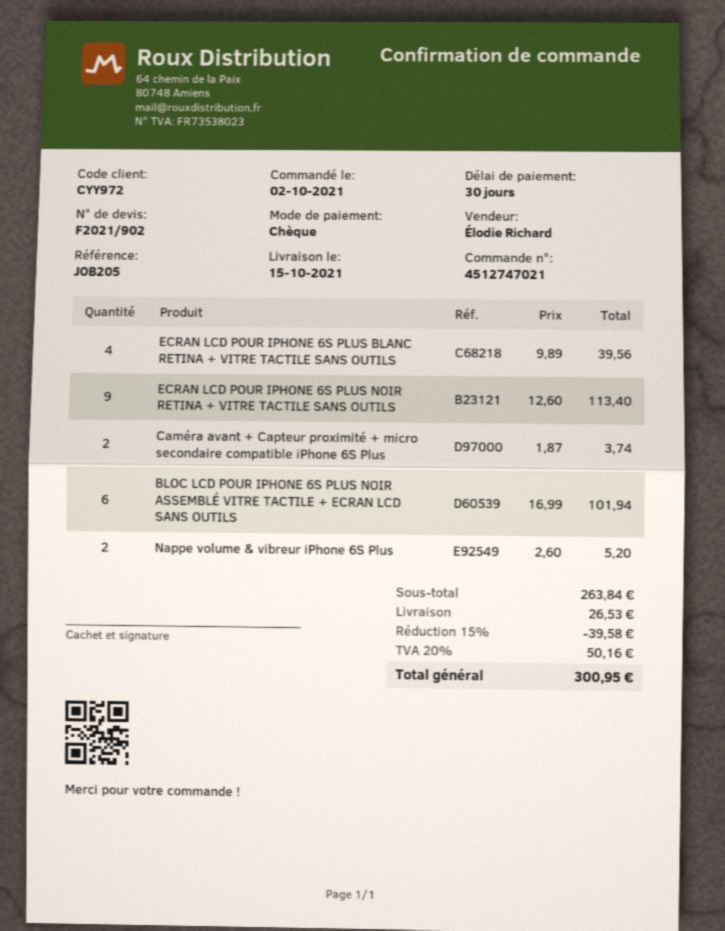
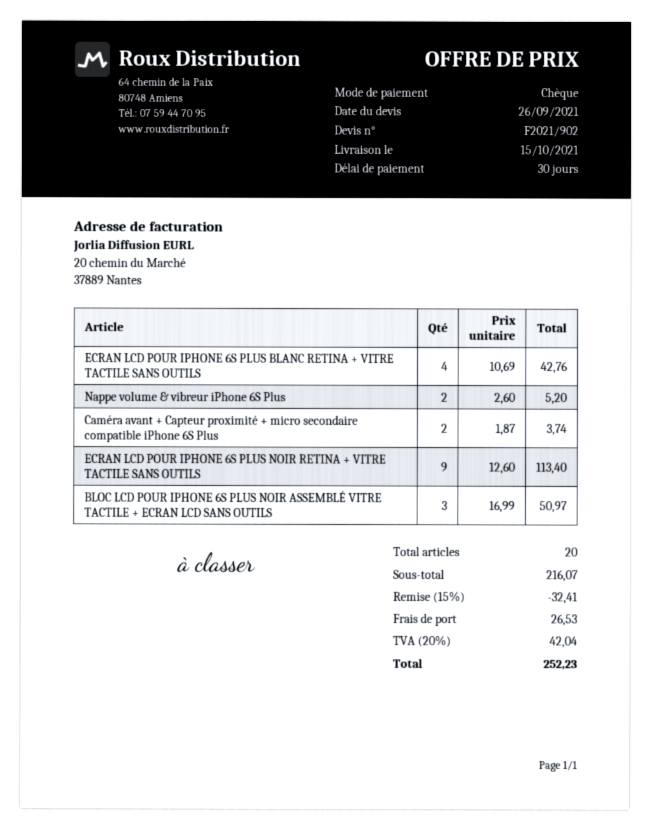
ECRAN LCD POUR IPHONE 6S PLUS BLANC RETINA + VITRE TACTILE SANS OUTILS: 4 x 9.89 = 39.56 -> 4 x 10.69 = 42.76
BLOC LCD POUR IPHONE 6S PLUS NOIR ASSEMBLÉ VITRE TACTILE + ECRAN LCD SANS OUTILS: 6 x 16.99 = 101.94 -> 3 x 16.99 = 50.97
subtotal: 263.84 -> 216.07
discount: 15% = 39.58 -> 15% = 32.41
tax: 20% = 50.16 -> 20% = 42.04
total: 300.95 -> 252.23

